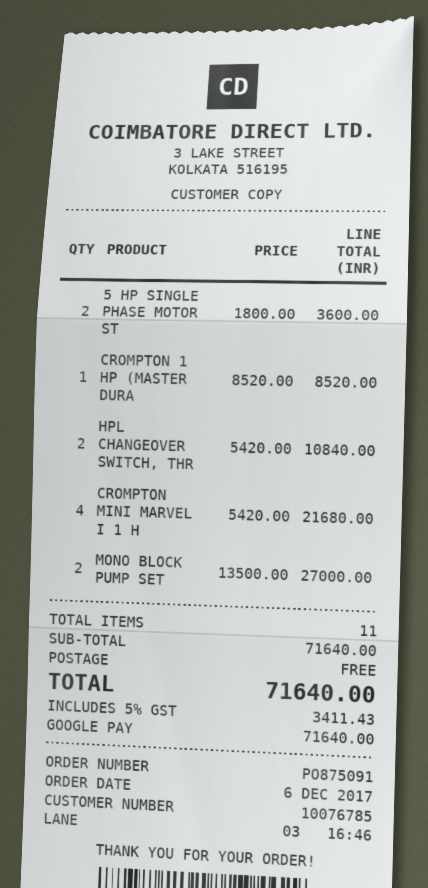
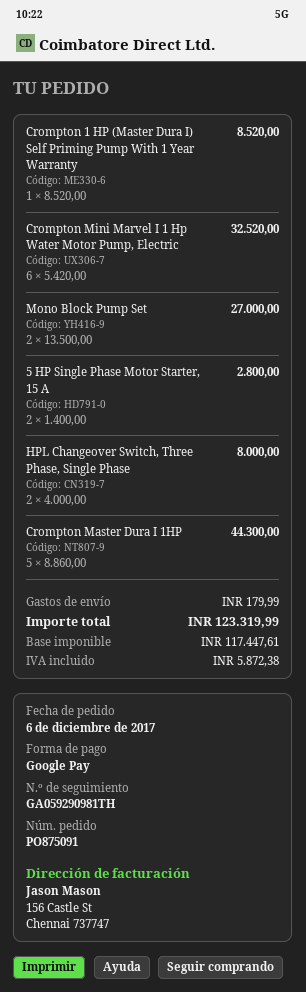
5 HP SINGLE PHASE MOTOR ST: 2 x 1800.00 = 3600.00 -> 2 x 1400.00 = 2800.00
HPL CHANGEOVER SWITCH, THR: 2 x 5420.00 = 10840.00 -> 2 x 4000.00 = 8000.00
CROMPTON MINI MARVEL I 1 H: 4 x 5420.00 = 21680.00 -> 6 x 5420.00 = 32520.00
Crompton Master Dura I 1HP: none -> 5 x 8860.00 = 44300.00
shipping: 0.00 -> 179.99
tax: 3411.43 -> 5872.38
total: 71640.00 -> 123319.99

